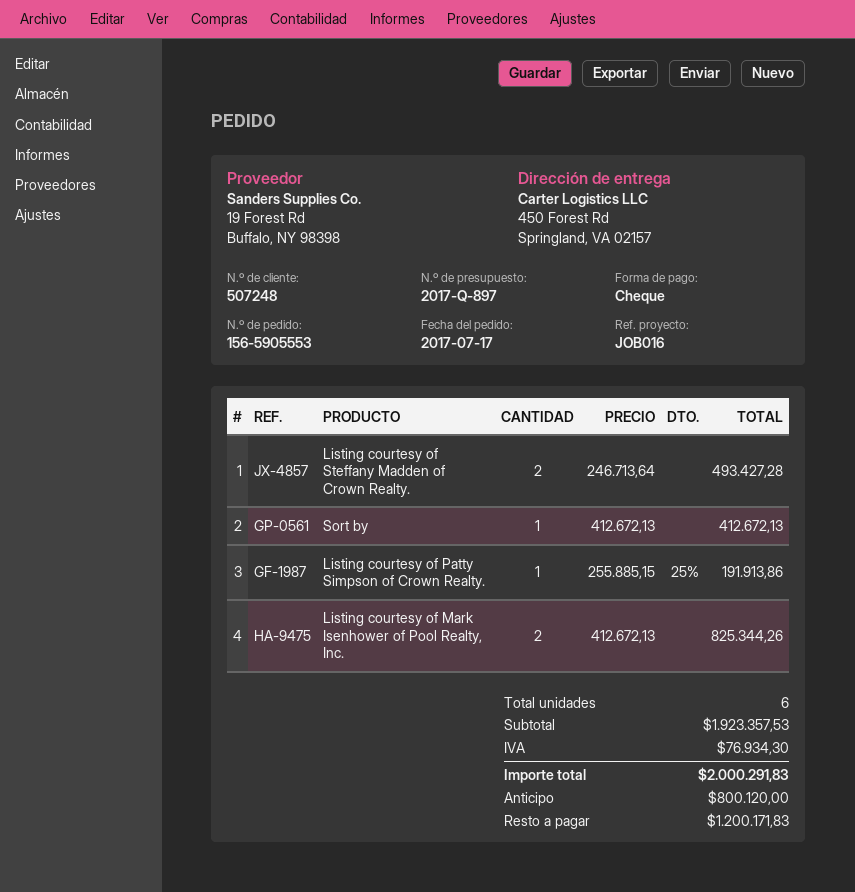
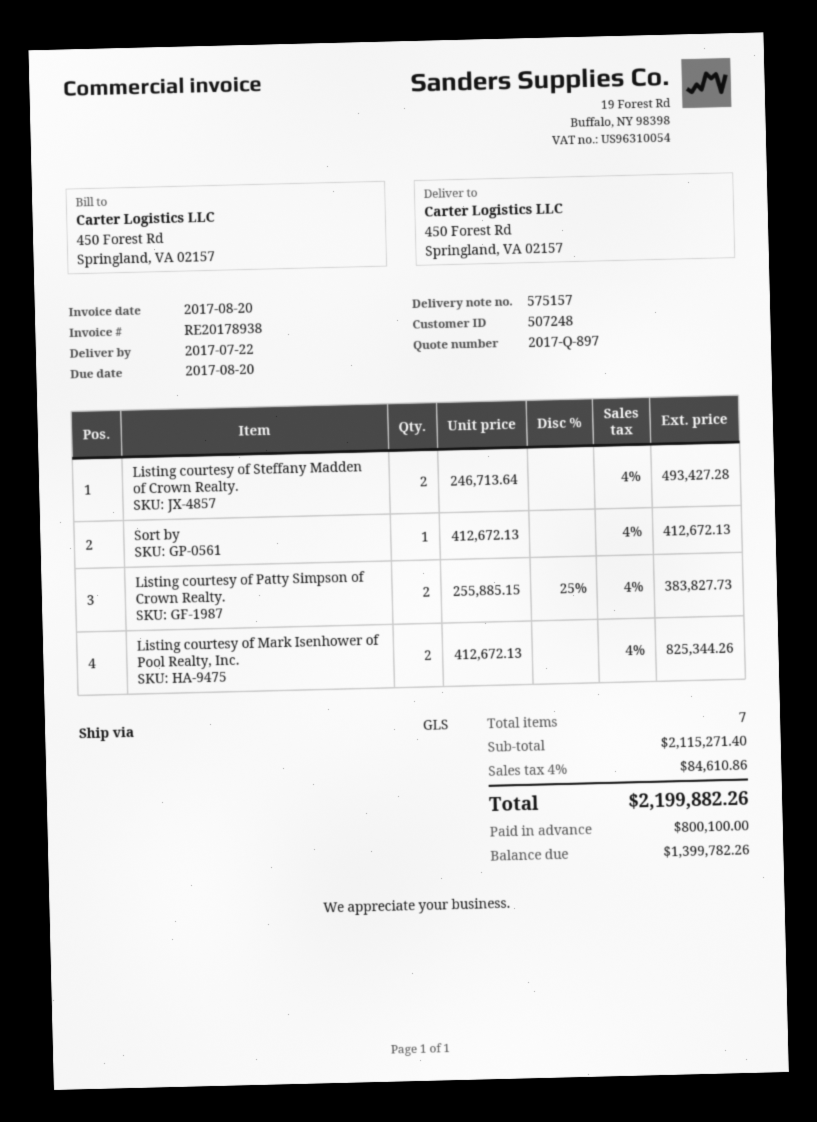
Listing courtesy of Patty Simpson of Crown Realty.: 1 x 255885.15 - 25% = 191913.86 -> 2 x 255885.15 - 25% = 383827.73
total quantity: 6 -> 7
subtotal: 1923357.53 -> 2115271.40
tax: 76934.30 -> 84610.86
total: 2000291.83 -> 2199882.26
deposit: 800120.00 -> 800100.00
balance: 1200171.83 -> 1399782.26

